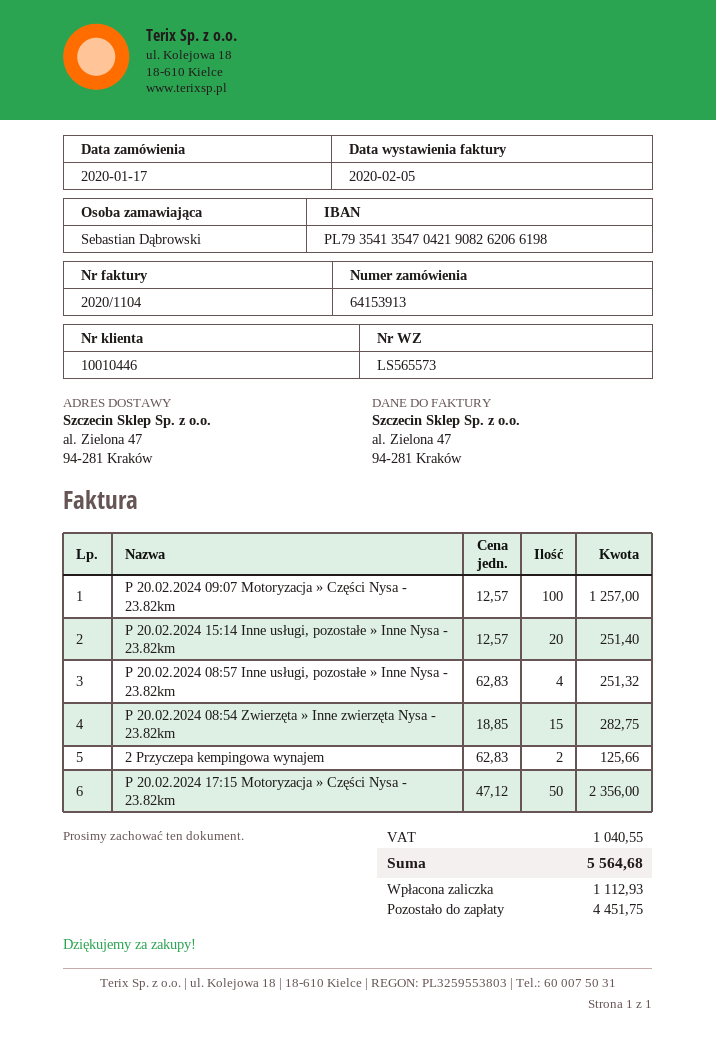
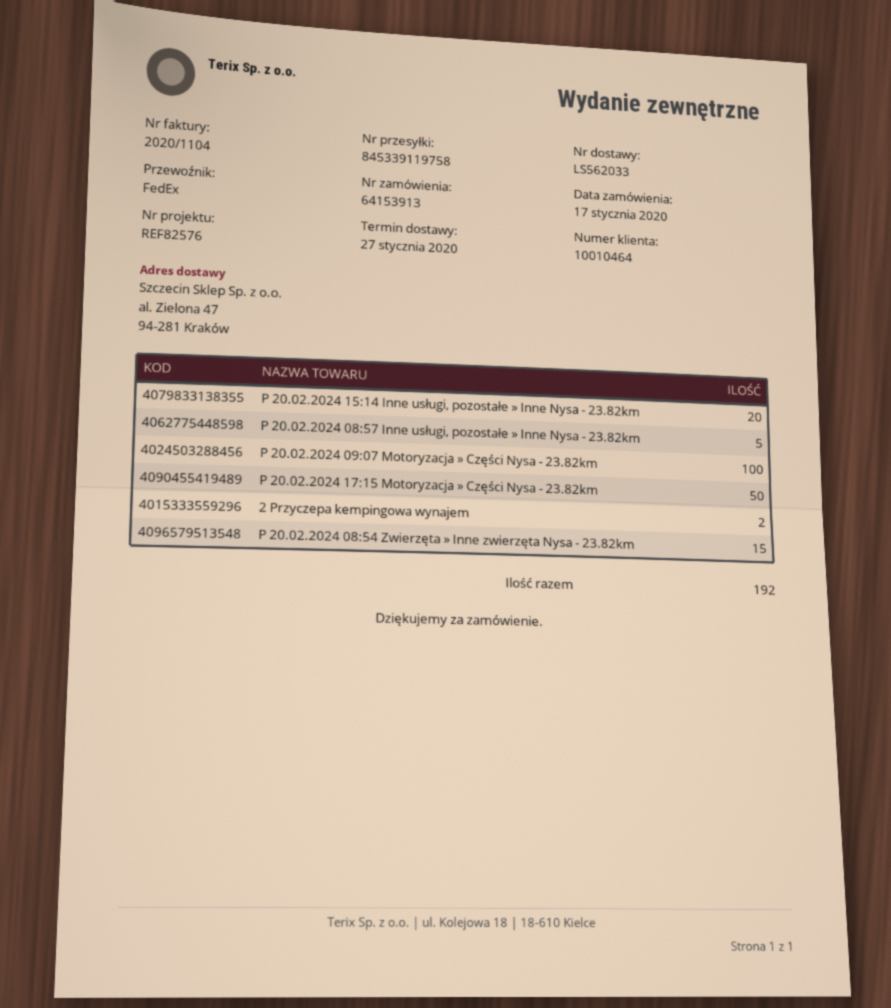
delivery note number: LS565573 -> LS562033
customer number: 10010446 -> 10010464
P 20.02.2024 08:57 Inne usługi, pozostałe » Inne Nysa - 23.82km: 4 -> 5

